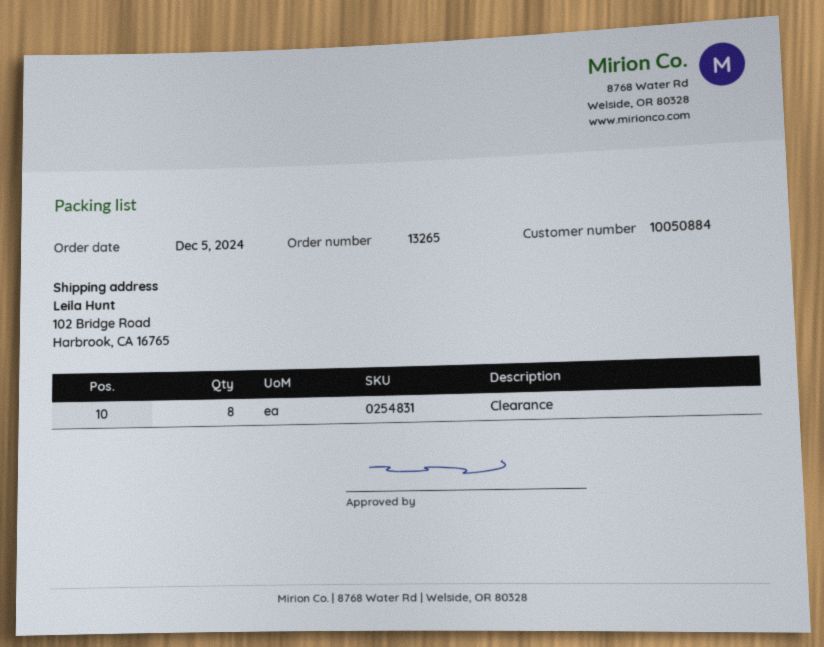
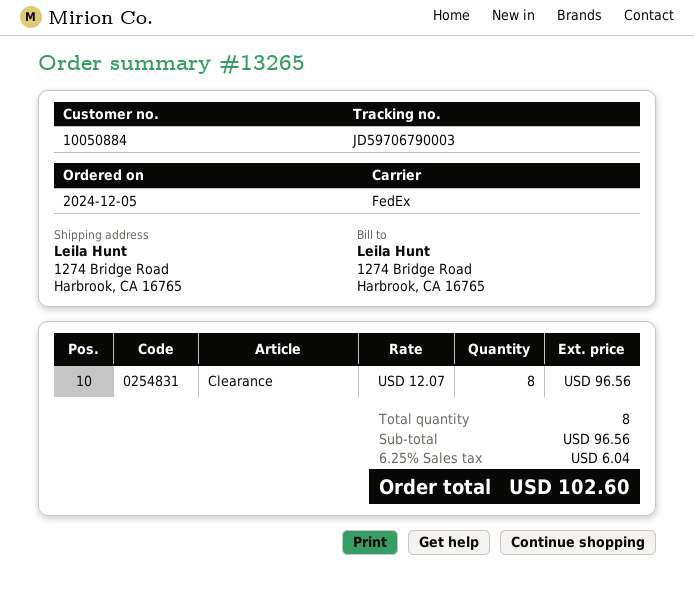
ship to: 102 Bridge Road, Harbrook, CA 16765 -> 1274 Bridge Road, Harbrook, CA 16765

